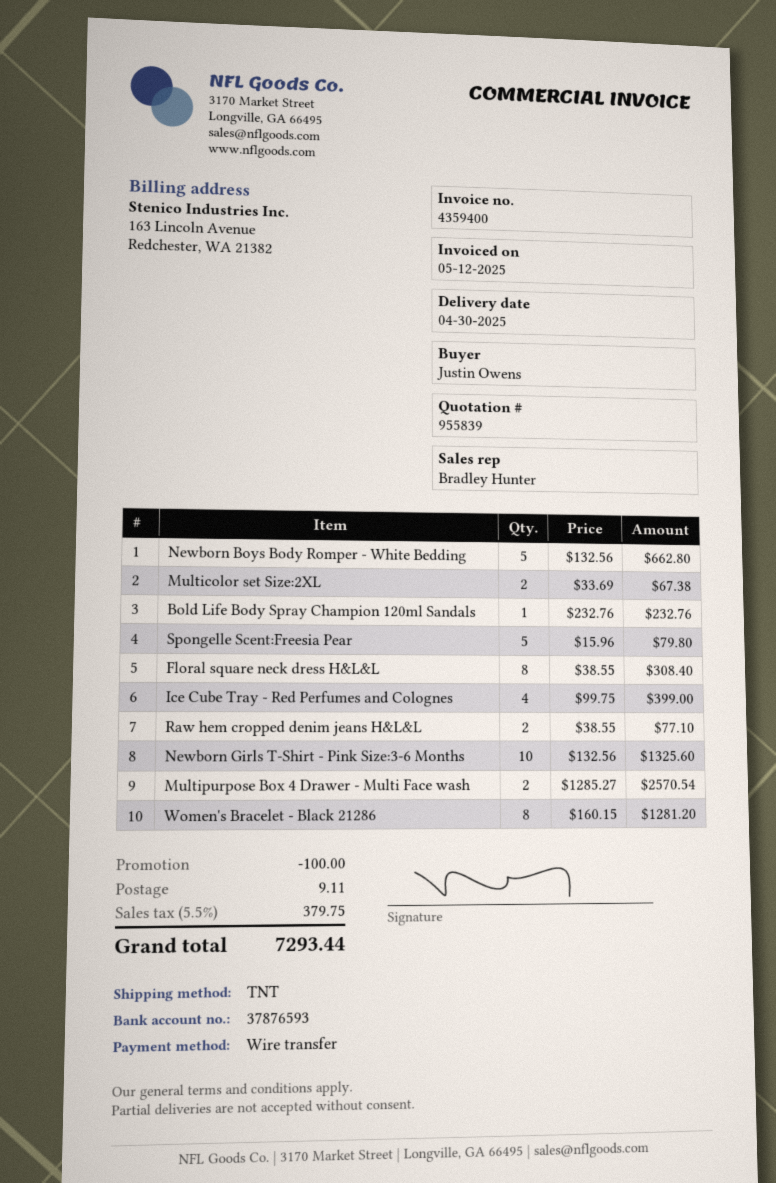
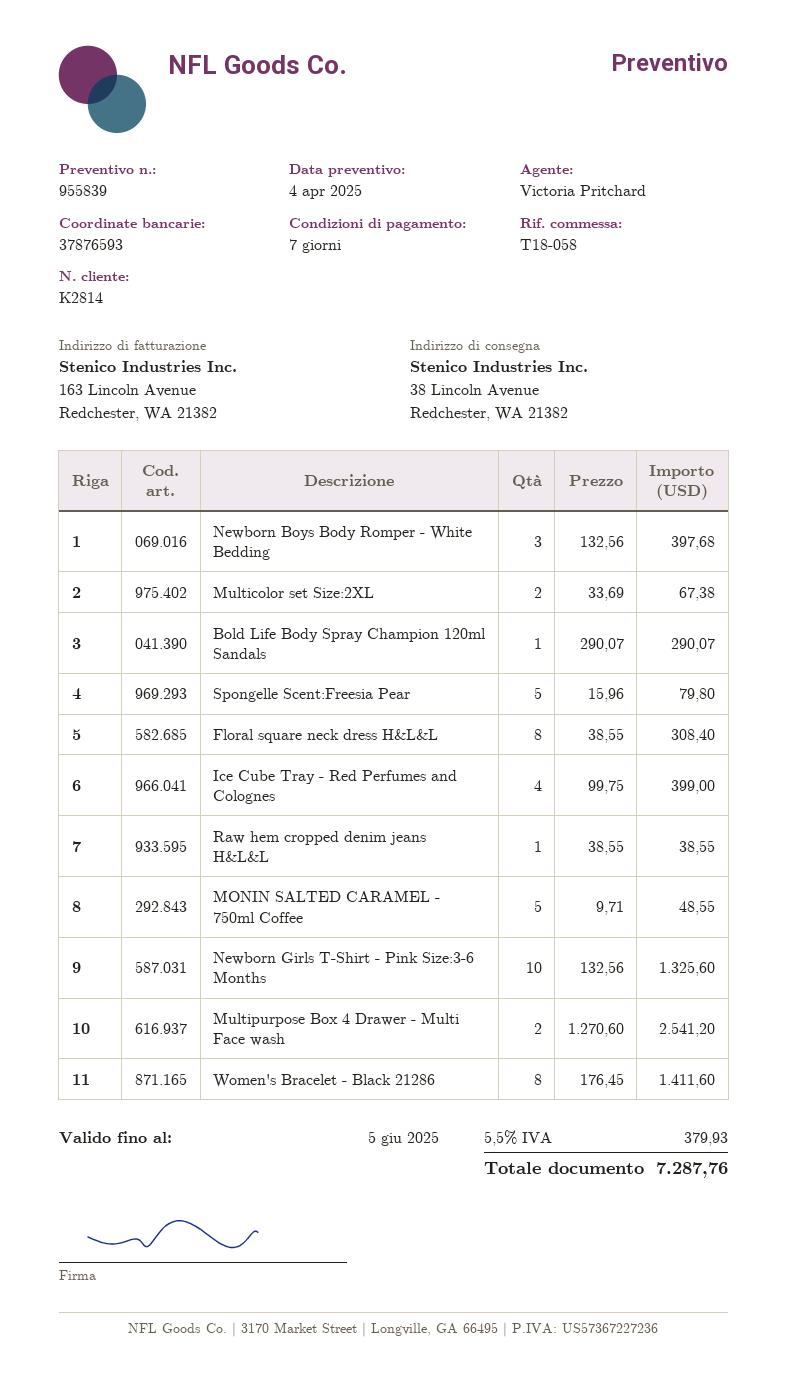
sales rep: Bradley Hunter -> Victoria Pritchard
Newborn Boys Body Romper - White Bedding: 5 x 132.56 = 662.80 -> 3 x 132.56 = 397.68
Bold Life Body Spray Champion 120ml Sandals: 1 x 232.76 = 232.76 -> 1 x 290.07 = 290.07
Raw hem cropped denim jeans H&L&L: 2 x 38.55 = 77.10 -> 1 x 38.55 = 38.55
Multipurpose Box 4 Drawer - Multi Face wash: 2 x 1285.27 = 2570.54 -> 2 x 1270.60 = 2541.20
Women's Bracelet - Black 21286: 8 x 160.15 = 1281.20 -> 8 x 176.45 = 1411.60
MONIN SALTED CARAMEL - 750ml Coffee: none -> 5 x 9.71 = 48.55
discount: 100.00 -> none
shipping: 9.11 -> none
tax: 5.5% = 379.75 -> 5.5% = 379.93
total: 7293.44 -> 7287.76

